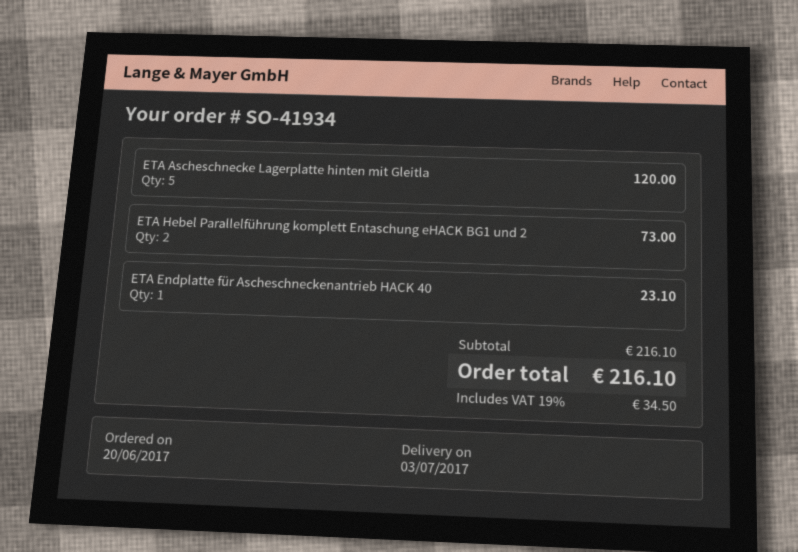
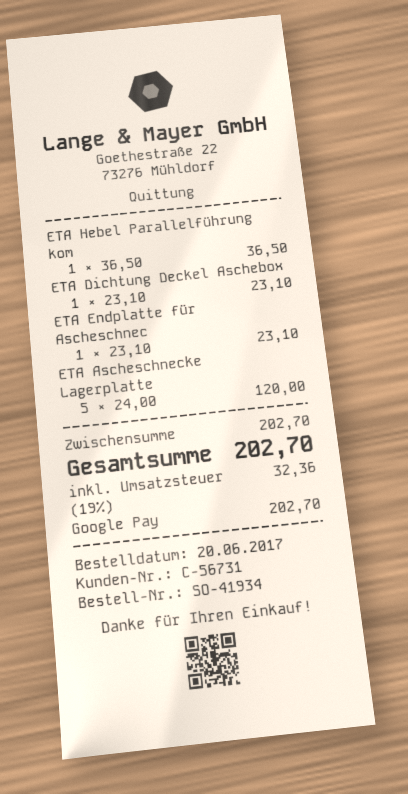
ETA Hebel Parallelführung komplett Entaschung eHACK BG1 und 2: 2 for 73.00 -> 1 for 36.50
ETA Dichtung Deckel Aschebox: none -> 1 for 23.10
subtotal: 216.10 -> 202.70
tax: 19% = 34.50 -> 19% = 32.36
total: 216.10 -> 202.70

